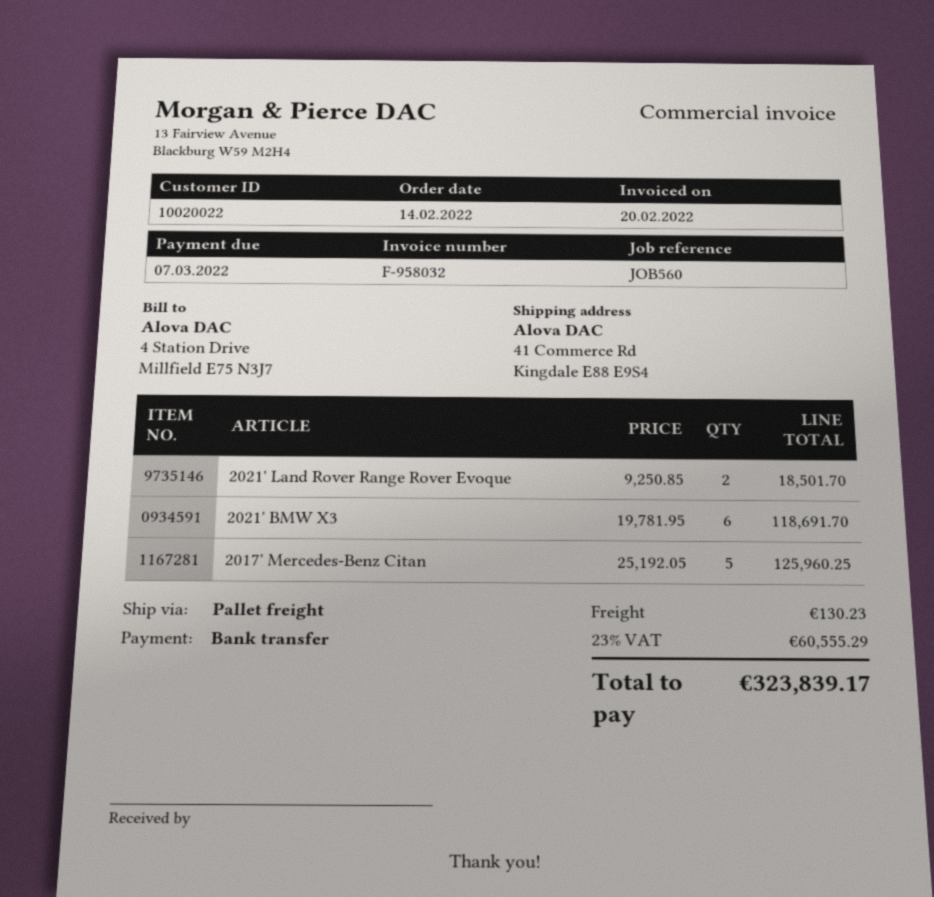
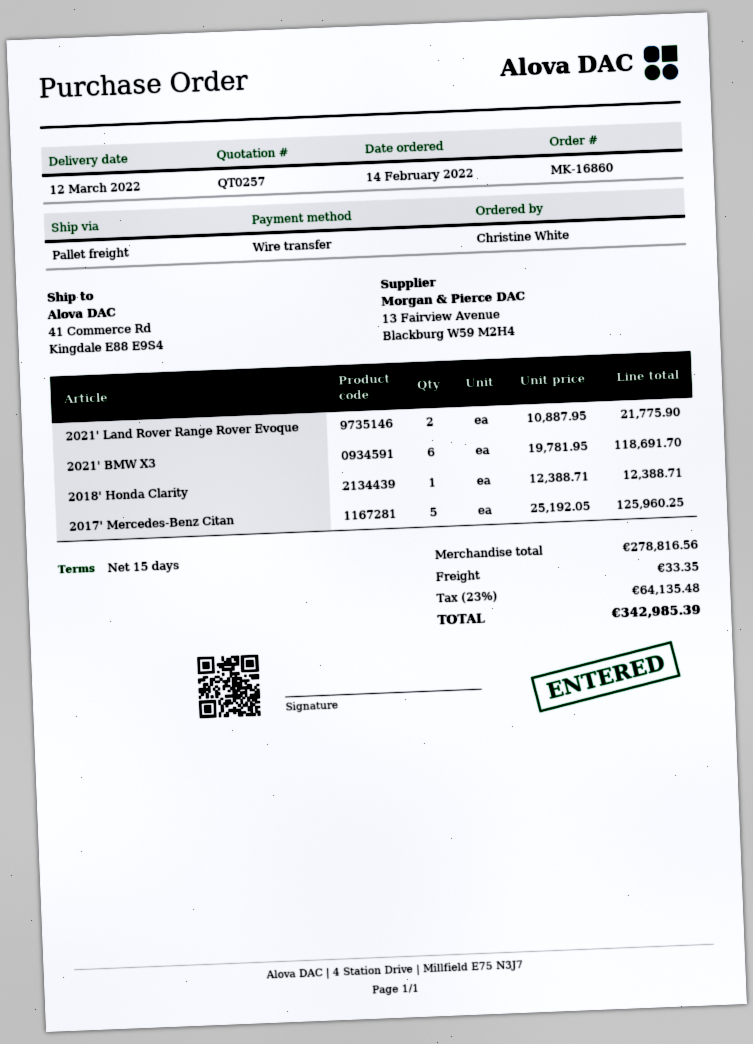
2021' Land Rover Range Rover Evoque: 2 x 9250.85 = 18501.70 -> 2 x 10887.95 = 21775.90
2018' Honda Clarity: none -> 1 x 12388.71 = 12388.71
shipping: 130.23 -> 33.35
tax: 23% = 60555.29 -> 23% = 64135.48
total: 323839.17 -> 342985.39

